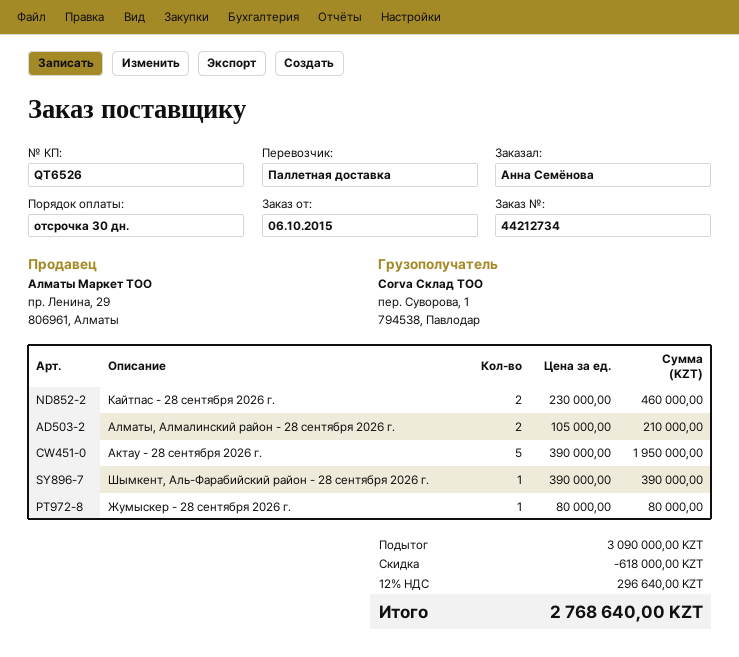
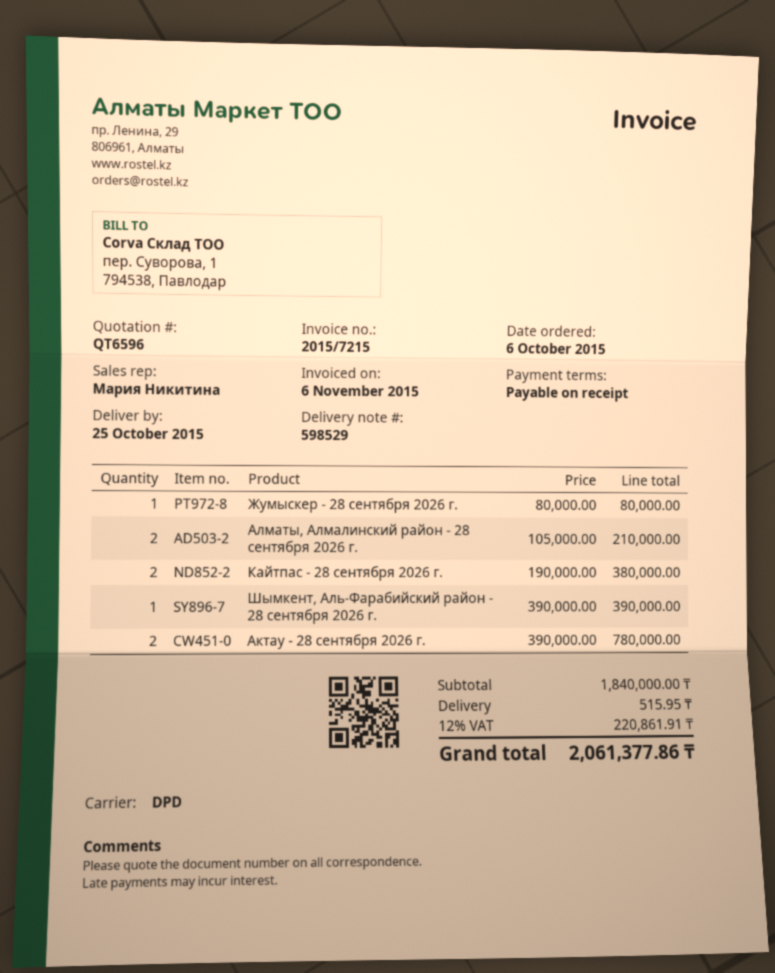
quote number: QT6526 -> QT6596
payment terms: 30 days -> on receipt
shipping method: pallet freight -> DPD
Кайтпас - 28 сентября 2026 г.: 2 x 230000.00 = 460000.00 -> 2 x 190000.00 = 380000.00
Актау - 28 сентября 2026 г.: 5 x 390000.00 = 1950000.00 -> 2 x 390000.00 = 780000.00
subtotal: 3090000.00 -> 1840000.00
discount: 618000.00 -> none
shipping: none -> 515.95
tax: 12% = 296640.00 -> 12% = 220861.91
total: 2768640.00 -> 2061377.86

